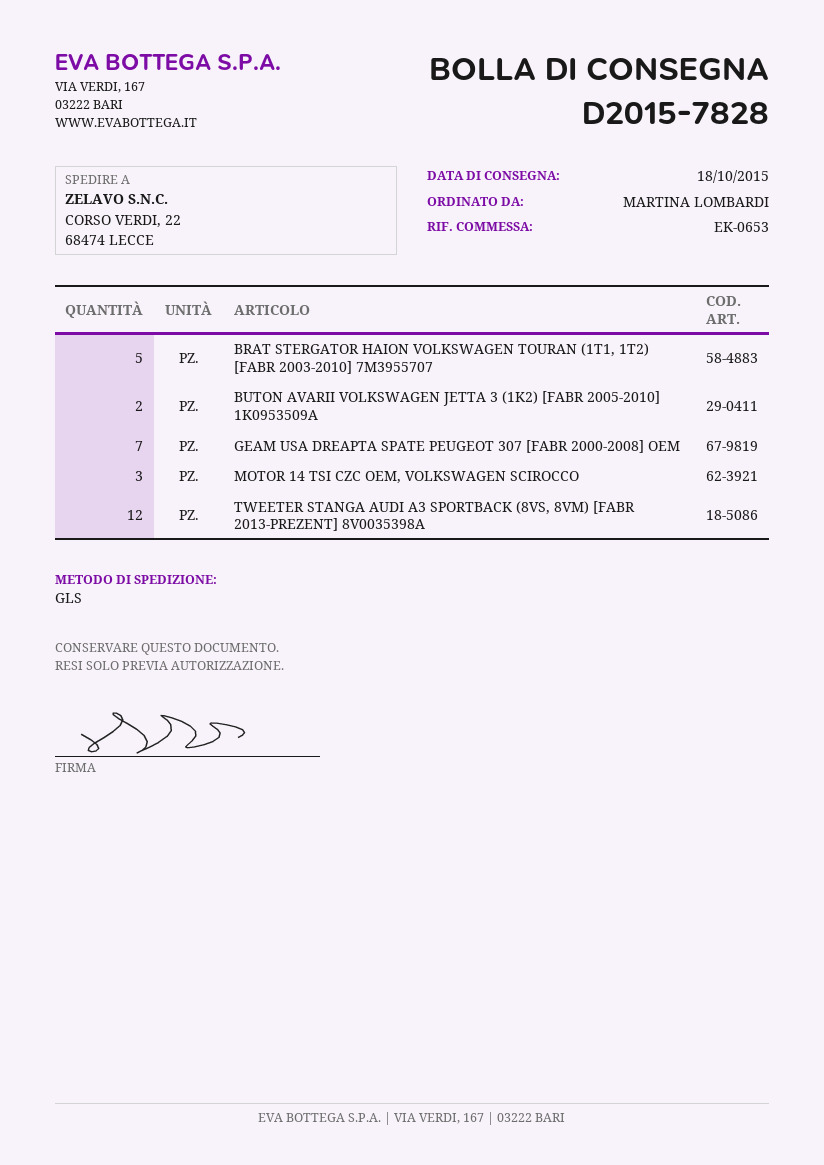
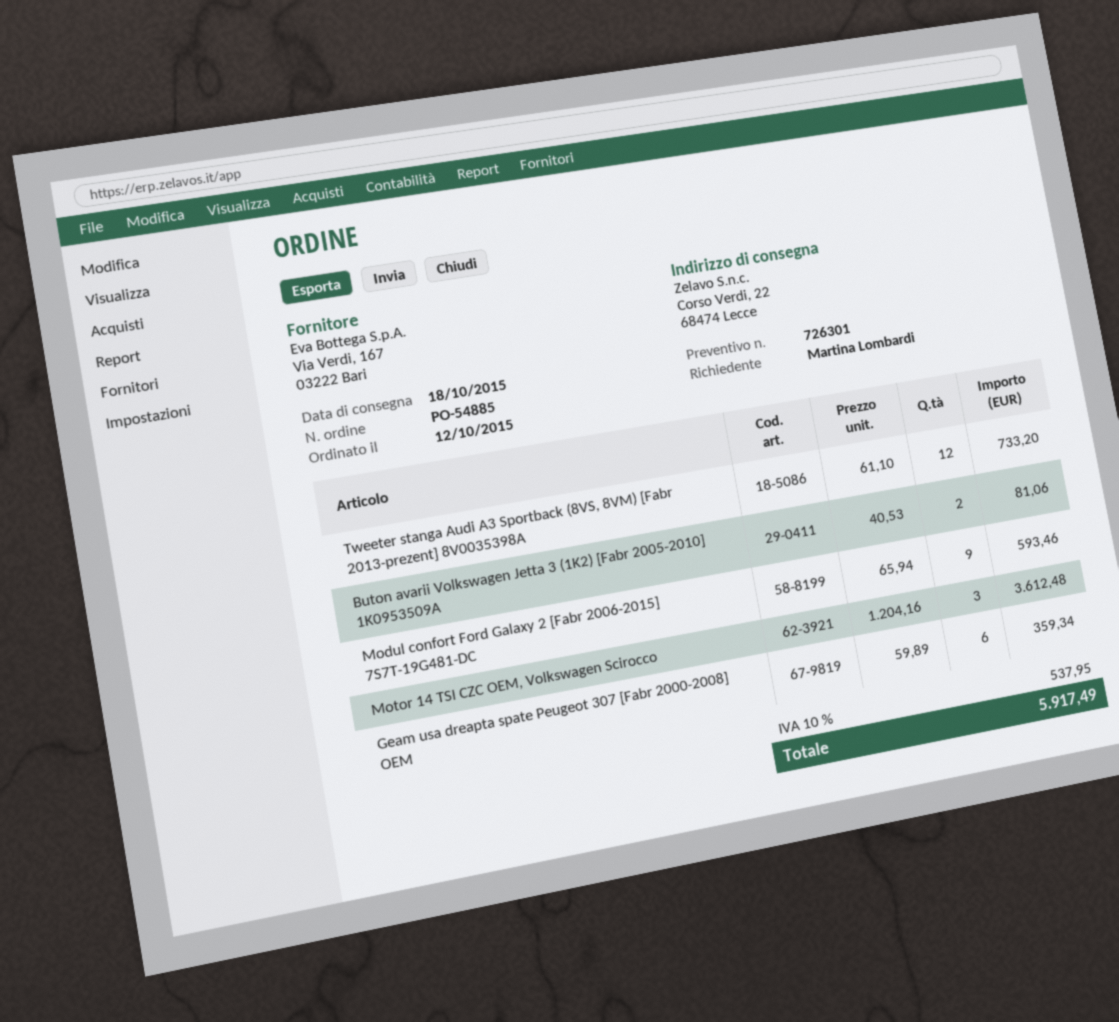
BRAT STERGATOR HAION VOLKSWAGEN TOURAN (1T1, 1T2) [FABR 2003-2010] 7M3955707: 5 -> none
GEAM USA DREAPTA SPATE PEUGEOT 307 [FABR 2000-2008] OEM: 7 -> 6
Modul confort Ford Galaxy 2 [Fabr 2006-2015] 7S7T-19G481-DC: none -> 9

